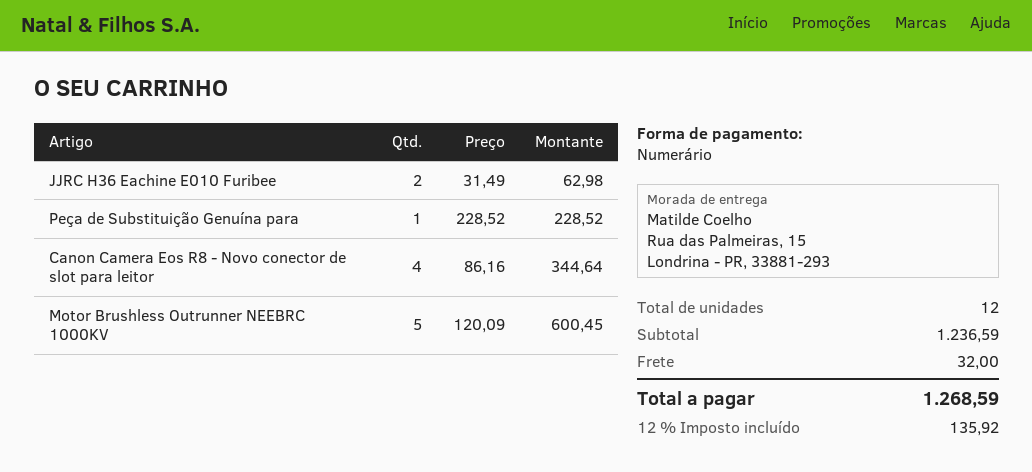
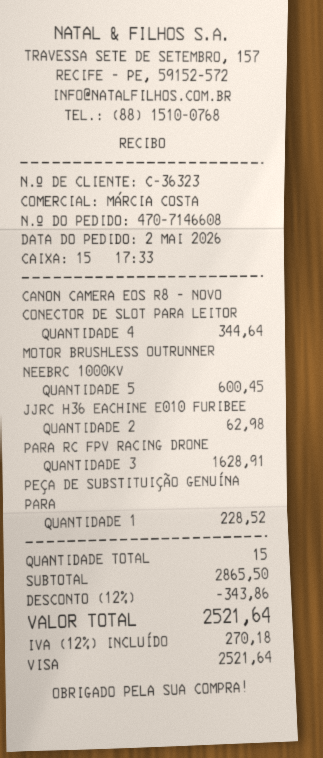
payment method: cash -> Visa
PARA RC FPV RACING DRONE: none -> 3 for 1628.91
total quantity: 12 -> 15
subtotal: 1236.59 -> 2865.50
discount: none -> 12% = 343.86
shipping: 32.00 -> none
tax: 12% = 135.92 -> 12% = 270.18
total: 1268.59 -> 2521.64

